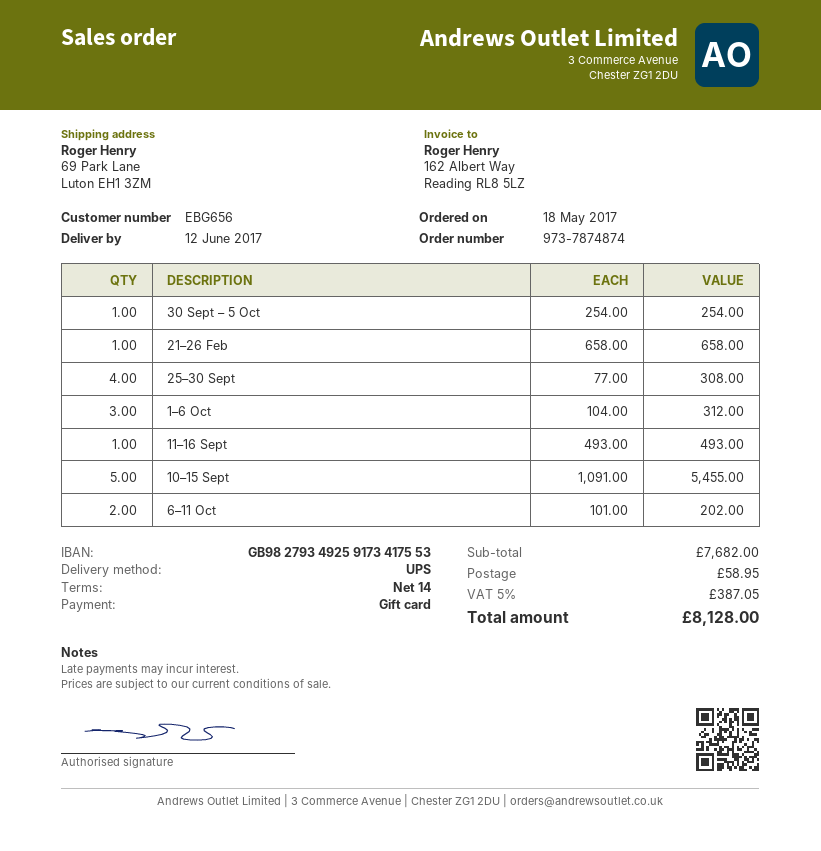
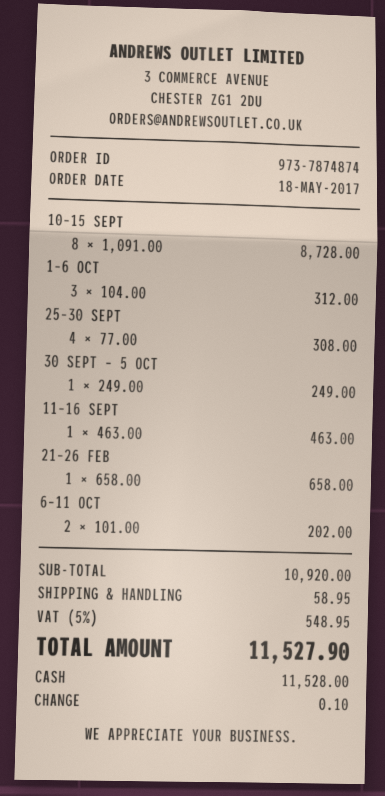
payment method: gift card -> cash
30 Sept – 5 Oct: 1 x 254.00 = 254.00 -> 1 x 249.00 = 249.00
11–16 Sept: 1 x 493.00 = 493.00 -> 1 x 463.00 = 463.00
10–15 Sept: 5 x 1091.00 = 5455.00 -> 8 x 1091.00 = 8728.00
subtotal: 7682.00 -> 10920.00
tax: 5% = 387.05 -> 5% = 548.95
total: 8128.00 -> 11527.90

